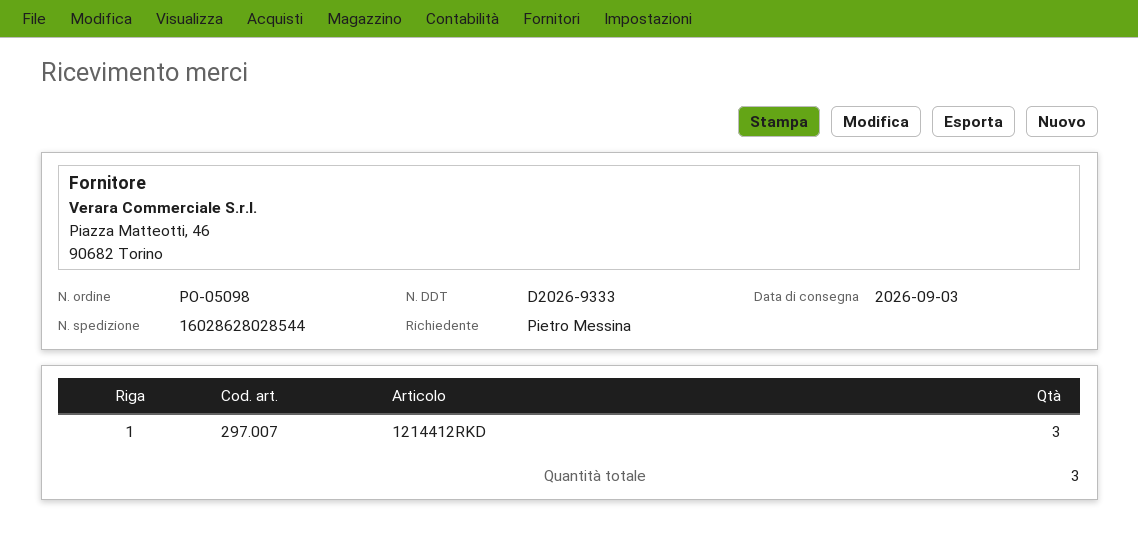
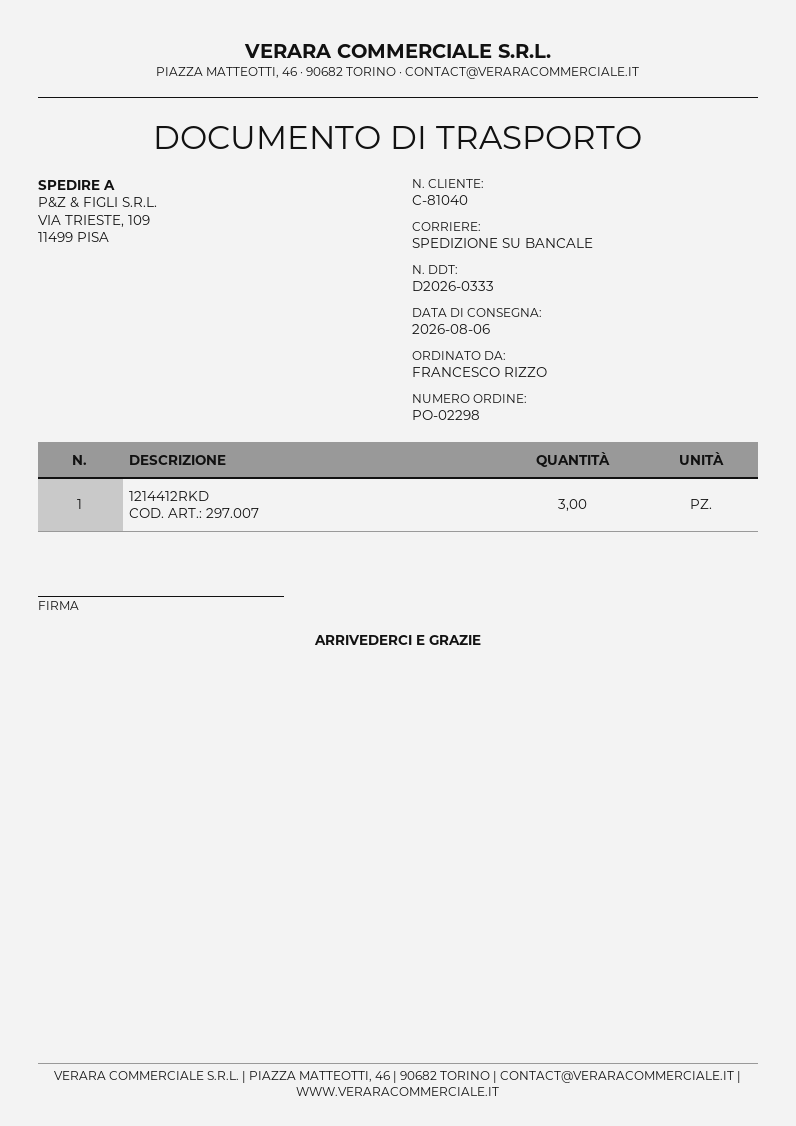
order number: PO-05098 -> PO-02298
delivery note number: D2026-9333 -> D2026-0333
delivery date: 2026-09-03 -> 2026-08-06
ordered by: Pietro Messina -> FRANCESCO RIZZO

